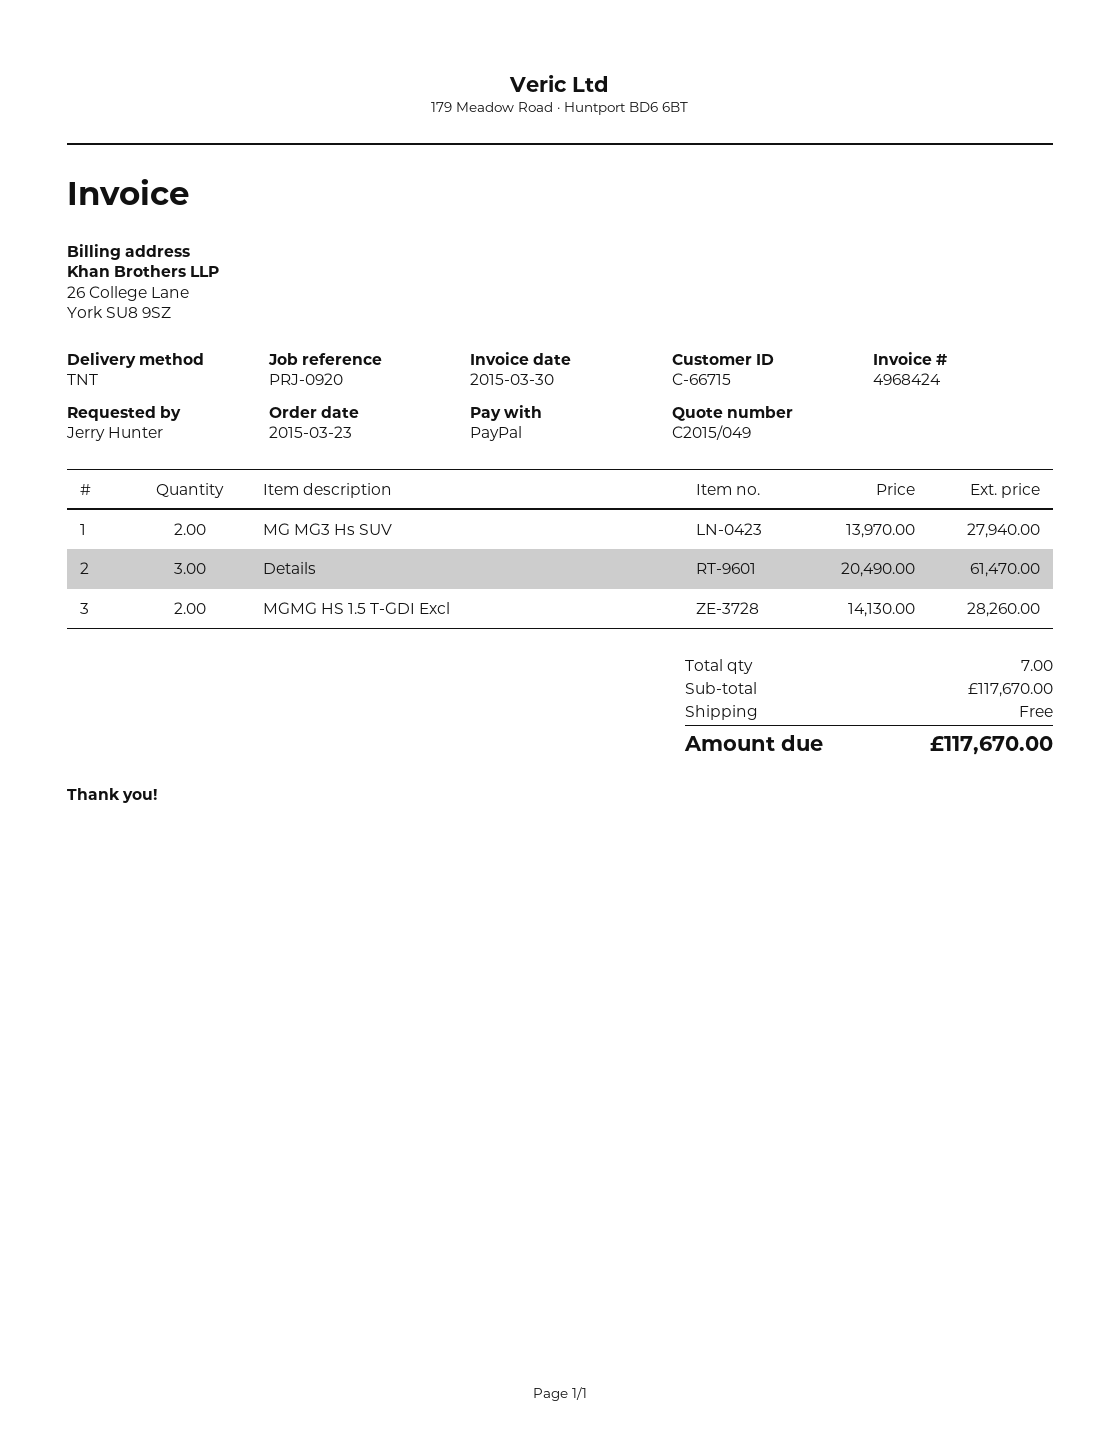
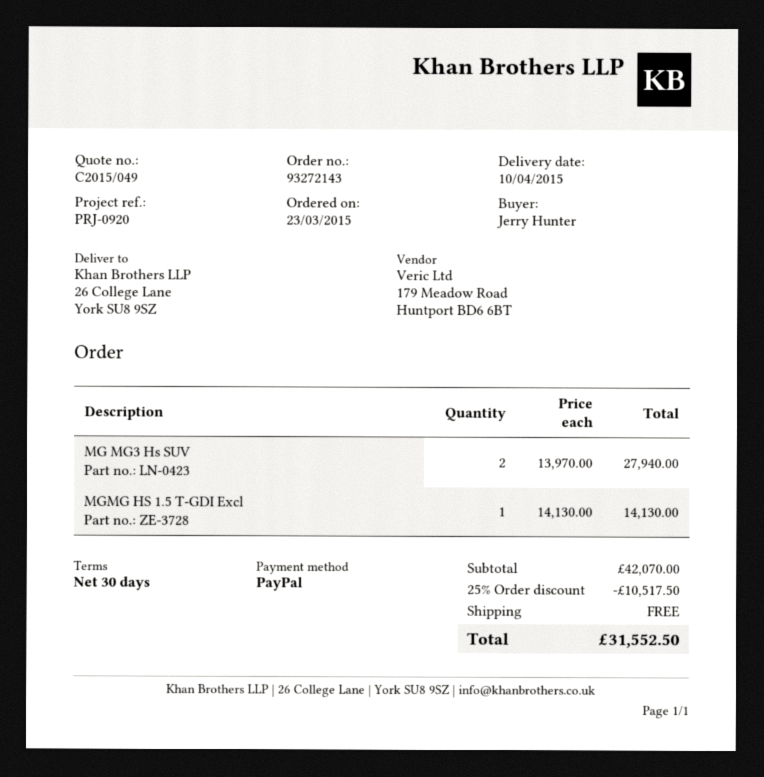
Details: 3 x 20490.00 = 61470.00 -> none
MGMG HS 1.5 T-GDI Excl: 2 x 14130.00 = 28260.00 -> 1 x 14130.00 = 14130.00
subtotal: 117670.00 -> 42070.00
discount: none -> 25% = 10517.50
total: 117670.00 -> 31552.50

